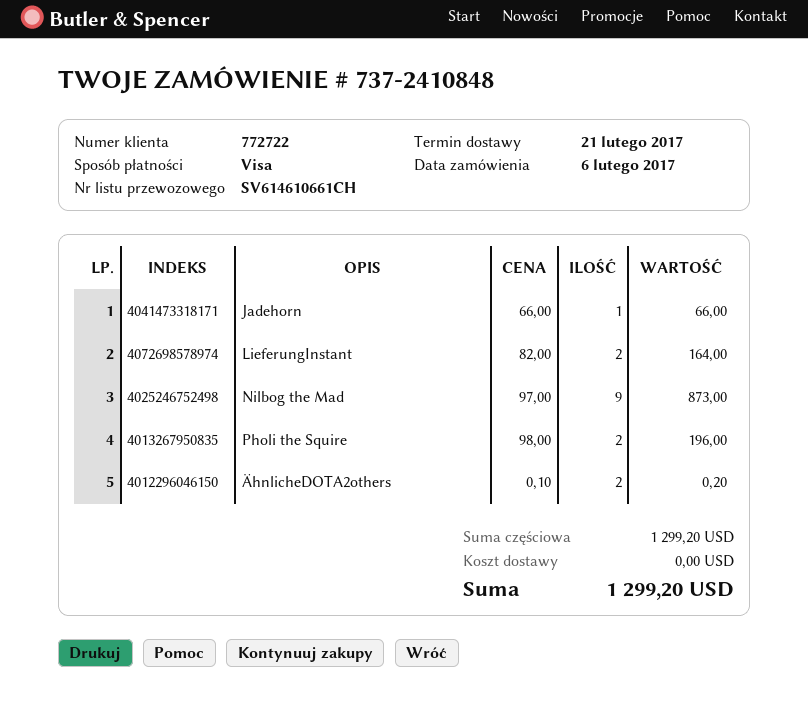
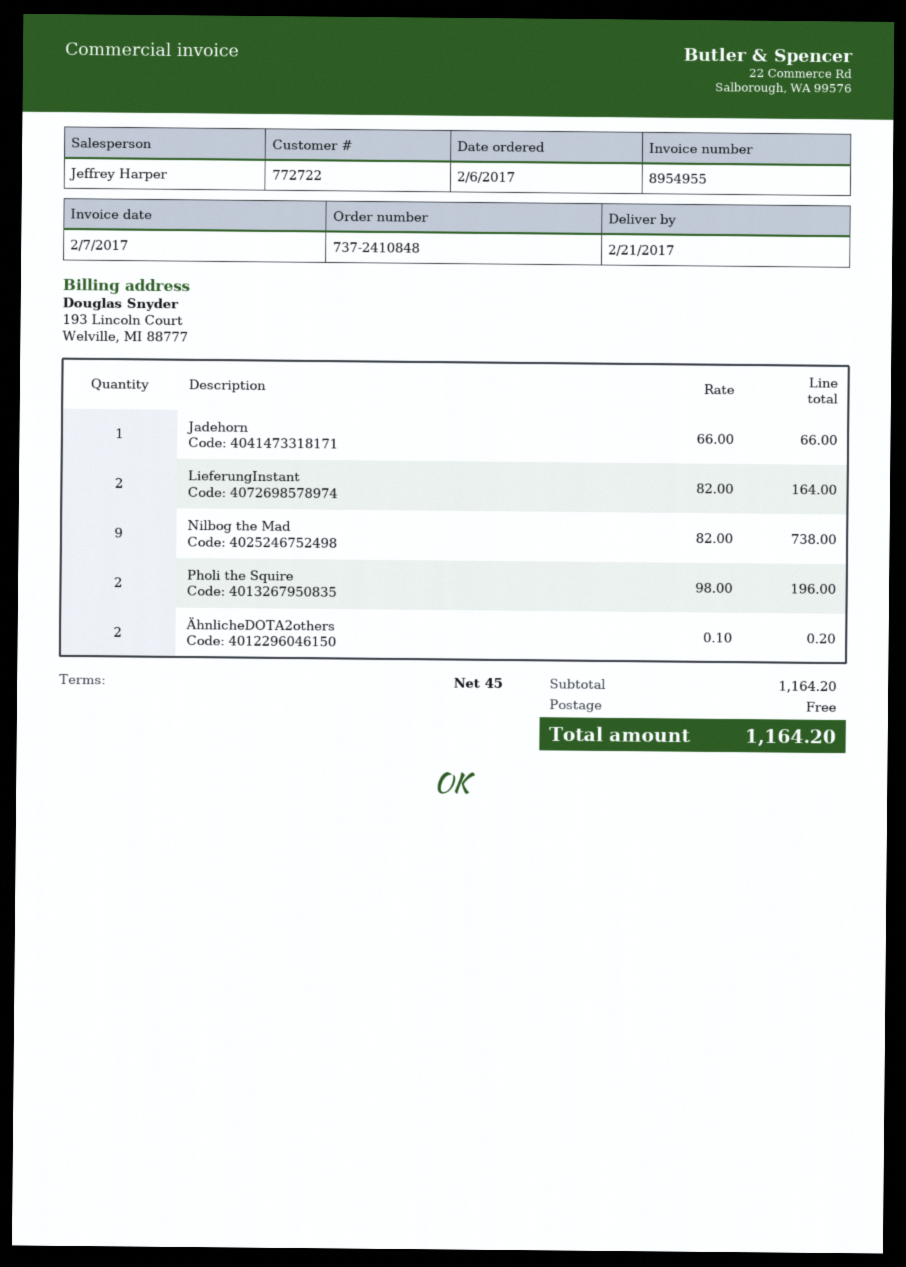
Nilbog the Mad: 9 x 97.00 = 873.00 -> 9 x 82.00 = 738.00
subtotal: 1299.20 -> 1164.20
total: 1299.20 -> 1164.20

